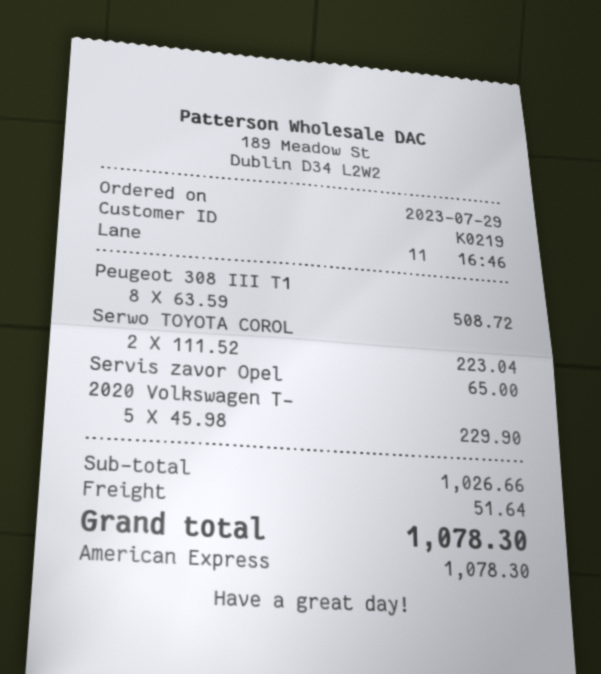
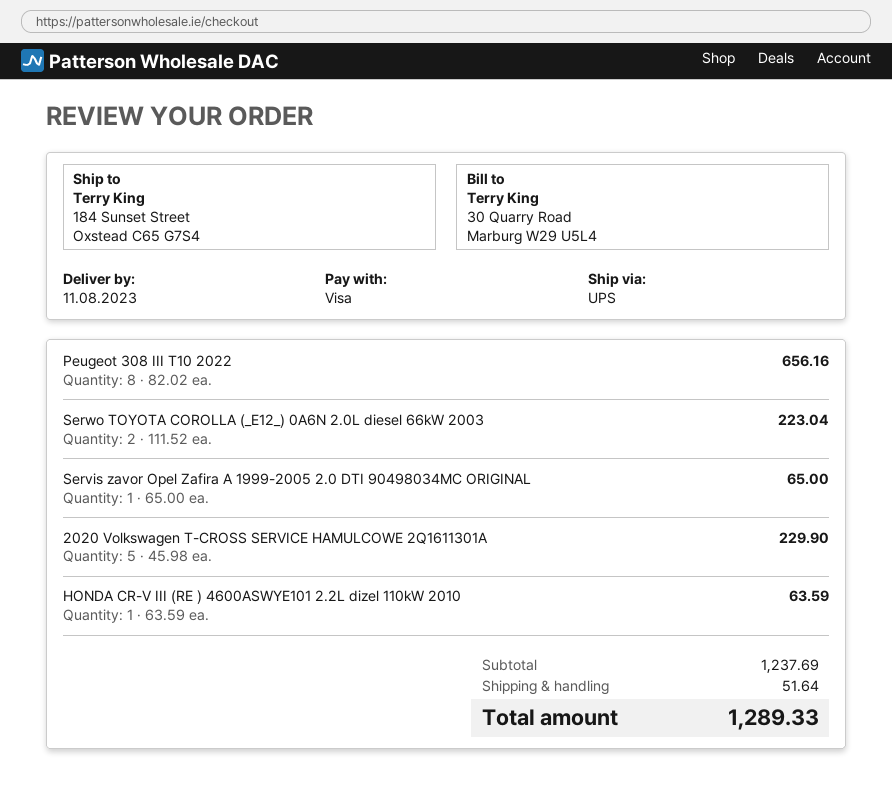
payment method: American Express -> Visa
Peugeot 308 III T1: 8 x 63.59 = 508.72 -> 8 x 82.02 = 656.16
HONDA CR-V III (RE ) 4600ASWYE101 2.2L dizel 110kW 2010: none -> 1 x 63.59 = 63.59
subtotal: 1026.66 -> 1237.69
total: 1078.30 -> 1289.33

